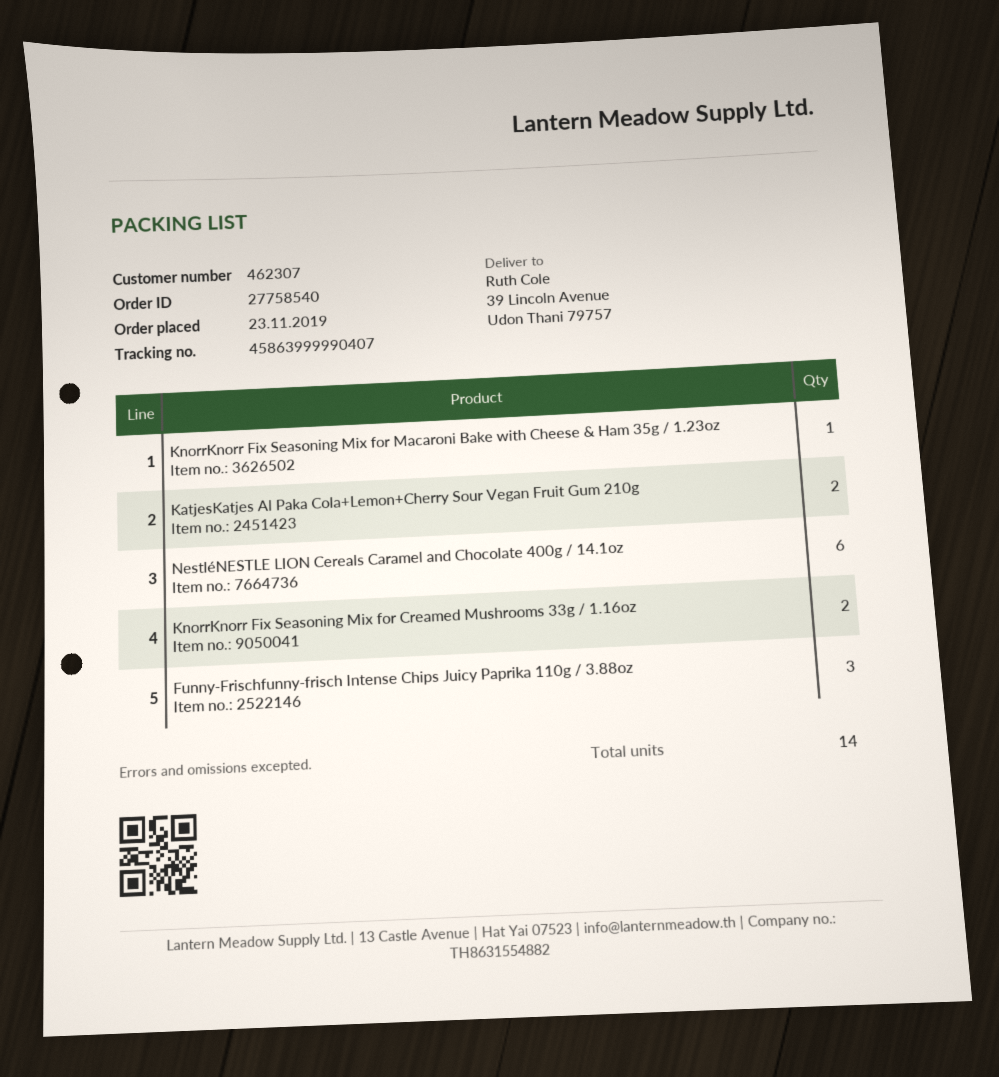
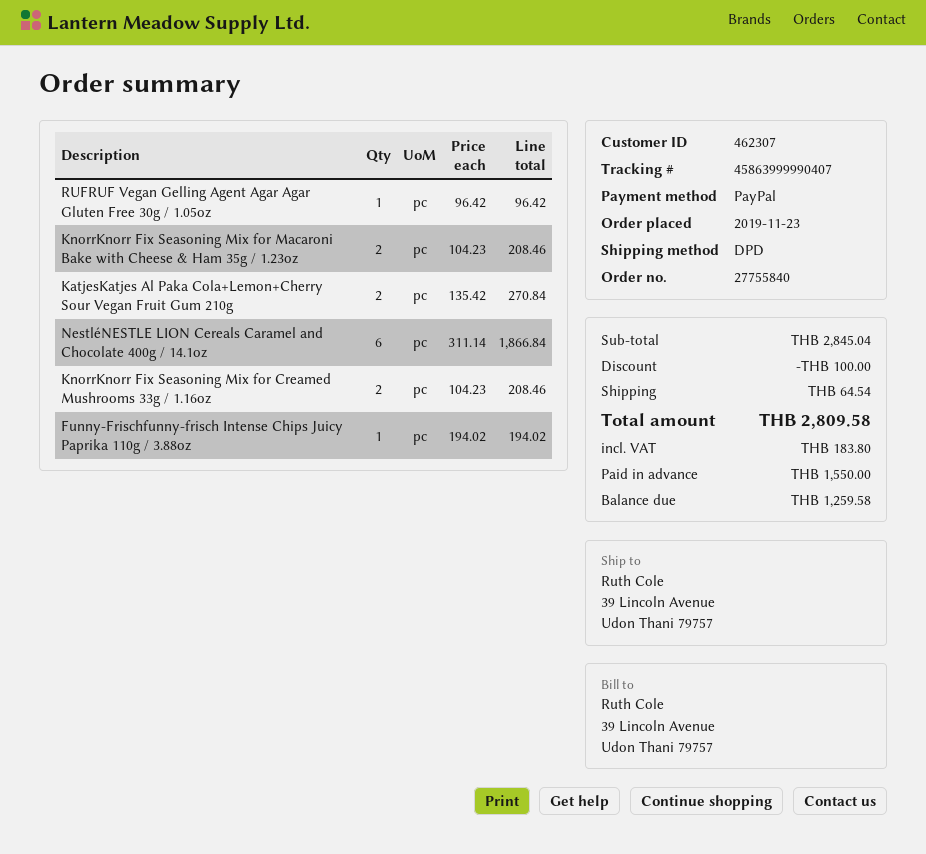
order number: 27758540 -> 27755840
KnorrKnorr Fix Seasoning Mix for Macaroni Bake with Cheese & Ham 35g / 1.23oz: 1 -> 2
Funny-Frischfunny-frisch Intense Chips Juicy Paprika 110g / 3.88oz: 3 -> 1
RUFRUF Vegan Gelling Agent Agar Agar Gluten Free 30g / 1.05oz: none -> 1

